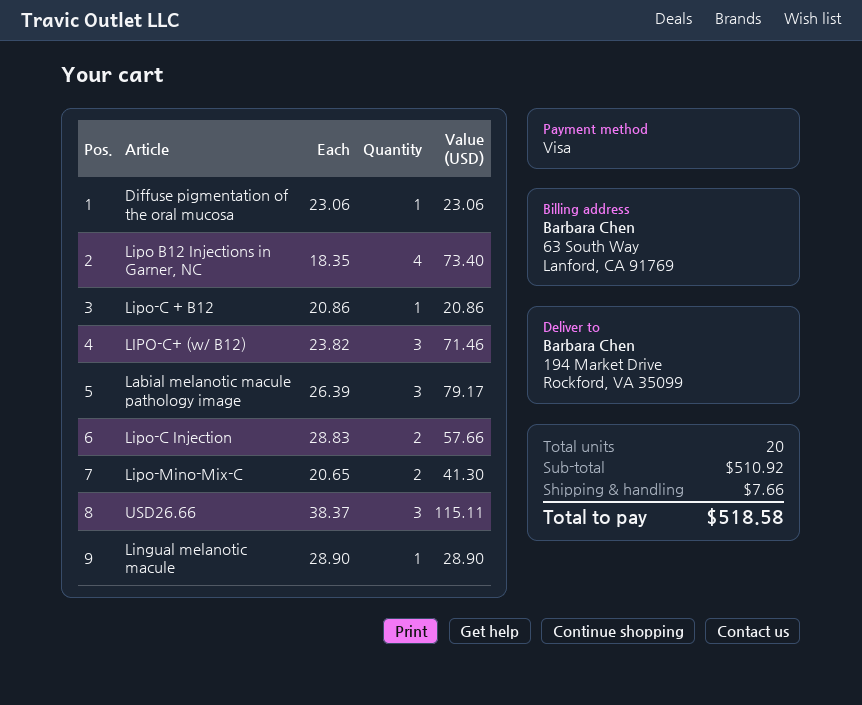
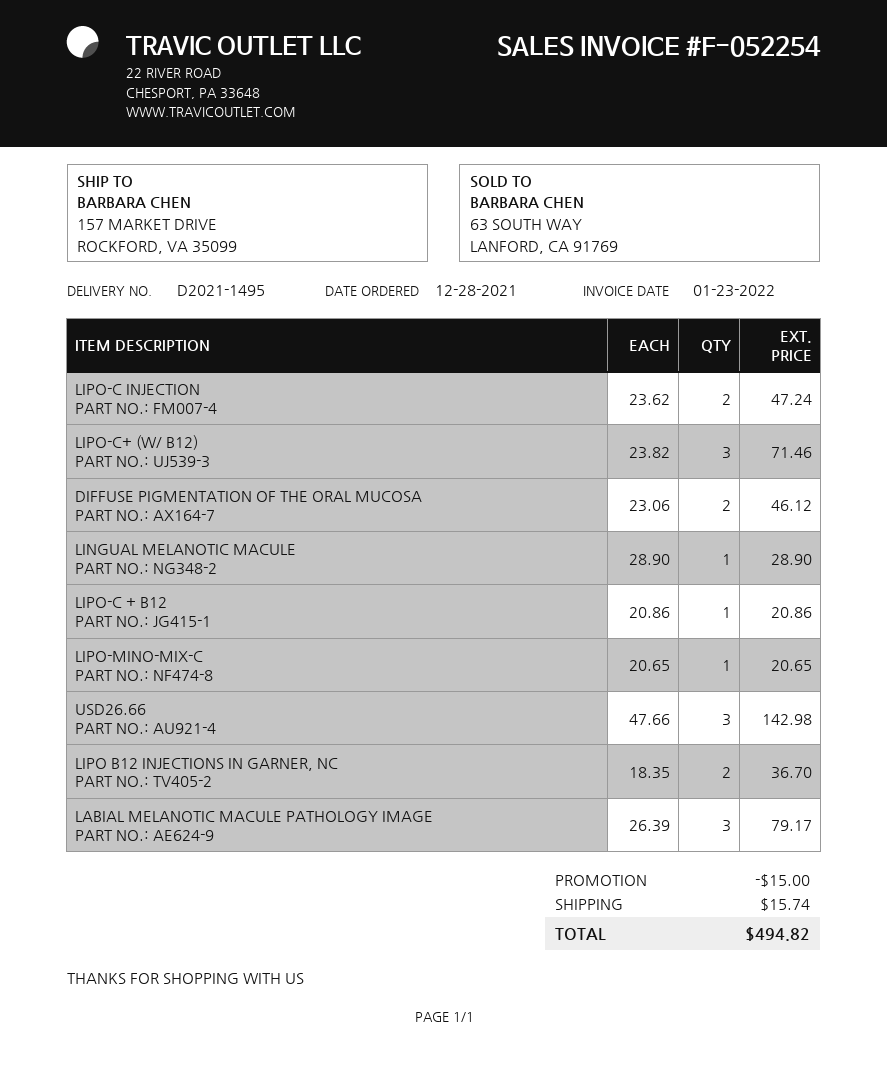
ship to: 194 Market Drive, Rockford, VA 35099 -> 157 MARKET DRIVE, ROCKFORD, VA 35099
Diffuse pigmentation of the oral mucosa: 1 x 23.06 = 23.06 -> 2 x 23.06 = 46.12
Lipo B12 Injections in Garner, NC: 4 x 18.35 = 73.40 -> 2 x 18.35 = 36.70
Lipo-C Injection: 2 x 28.83 = 57.66 -> 2 x 23.62 = 47.24
Lipo-Mino-Mix-C: 2 x 20.65 = 41.30 -> 1 x 20.65 = 20.65
USD26.66: 3 x 38.37 = 115.11 -> 3 x 47.66 = 142.98
discount: none -> 15.00
shipping: 7.66 -> 15.74
total: 518.58 -> 494.82

